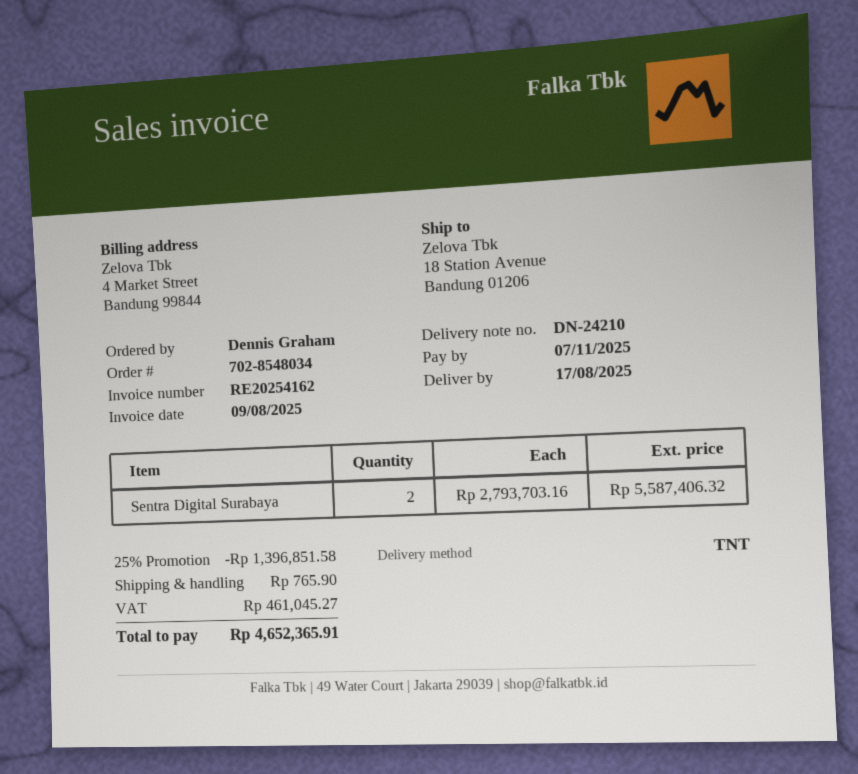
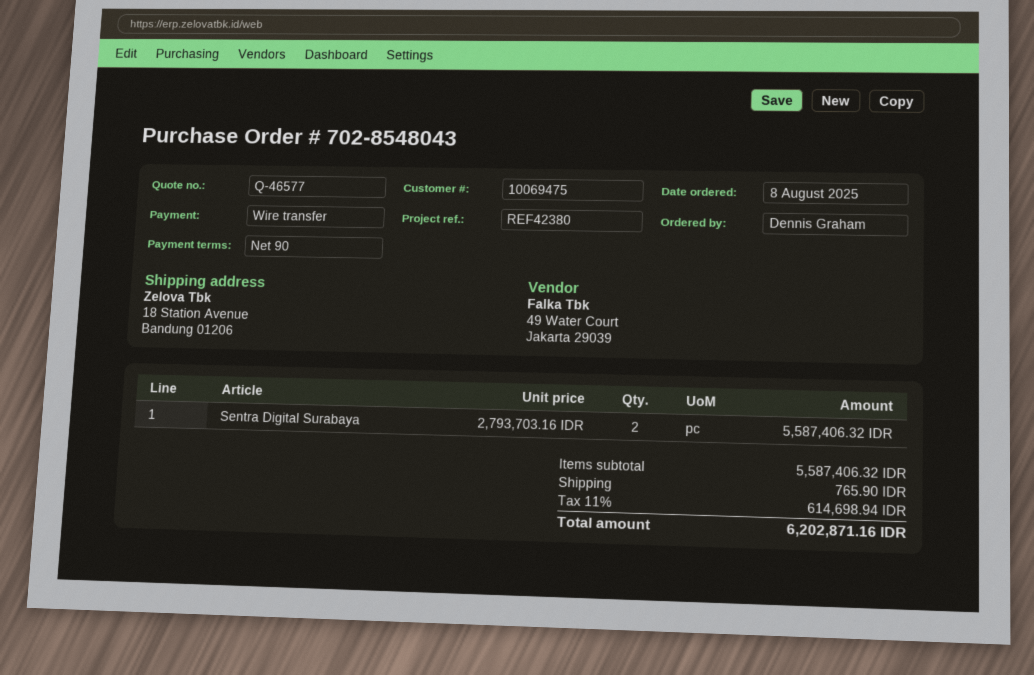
order number: 702-8548034 -> 702-8548043
discount: 25% = 1396851.58 -> none
tax: 461045.27 -> 614698.94
total: 4652365.91 -> 6202871.16

